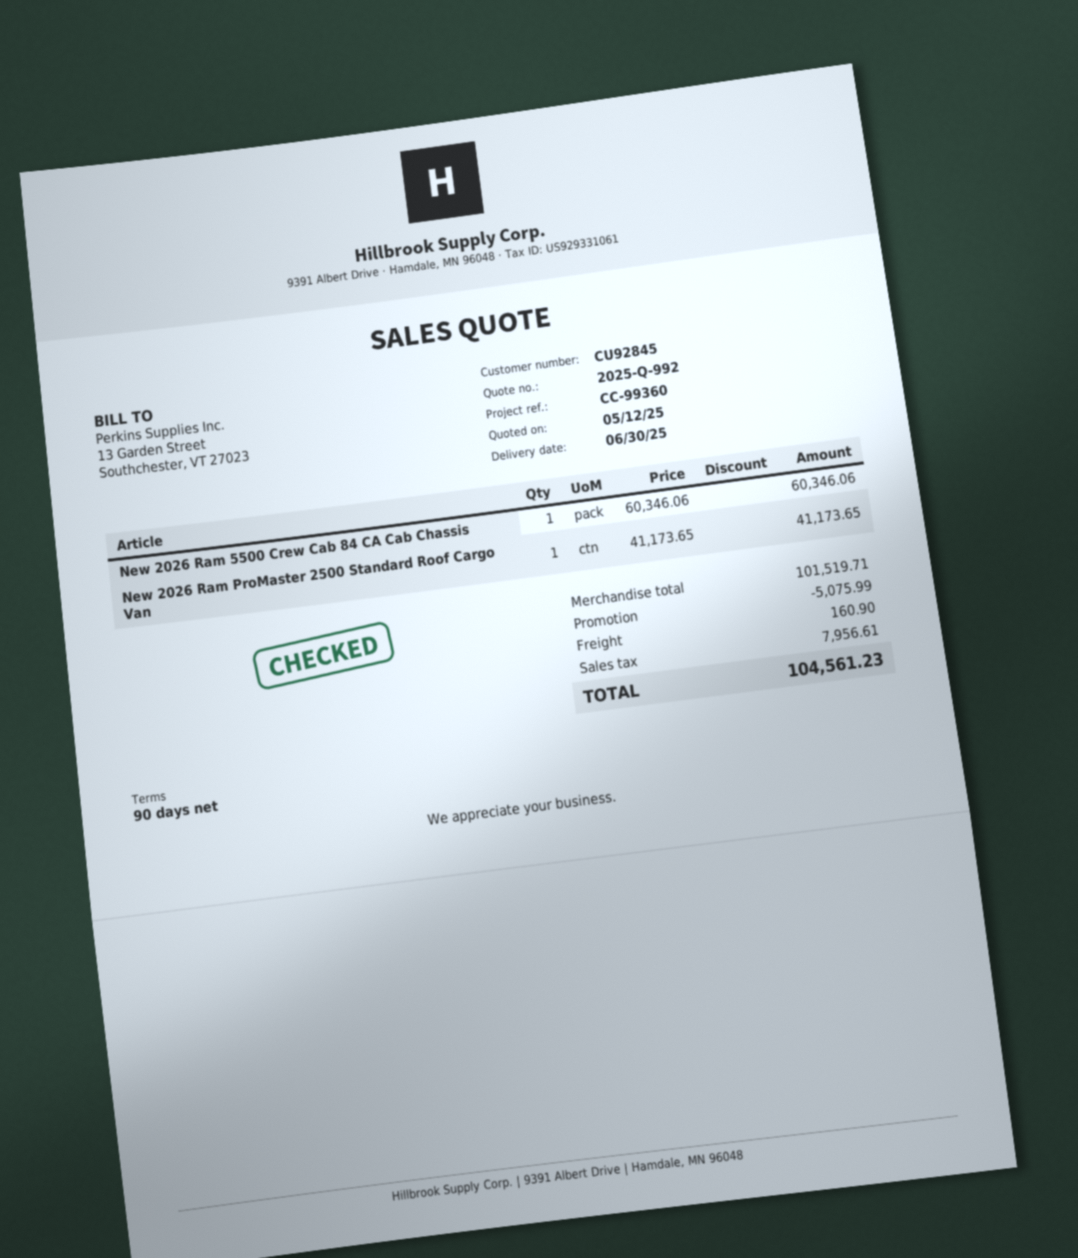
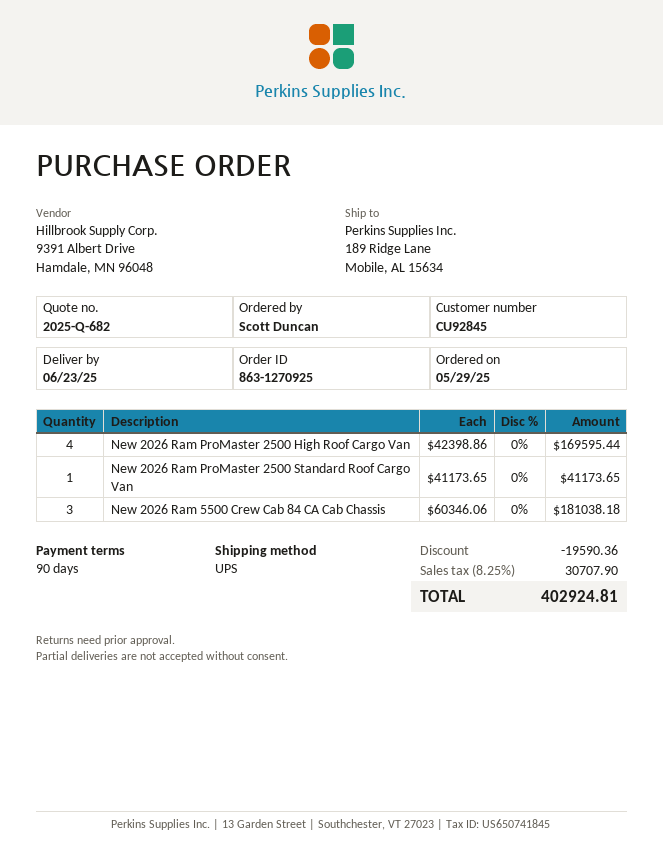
quote number: 2025-Q-992 -> 2025-Q-682
delivery date: 2025-06-30 -> 2025-06-23
New 2026 Ram 5500 Crew Cab 84 CA Cab Chassis: 1 x 60346.06 = 60346.06 -> 3 x 60346.06 = 181038.18
New 2026 Ram ProMaster 2500 High Roof Cargo Van: none -> 4 x 42398.86 = 169595.44
discount: 5075.99 -> 19590.36
shipping: 160.90 -> none
tax: 7956.61 -> 30707.90
total: 104561.23 -> 402924.81

